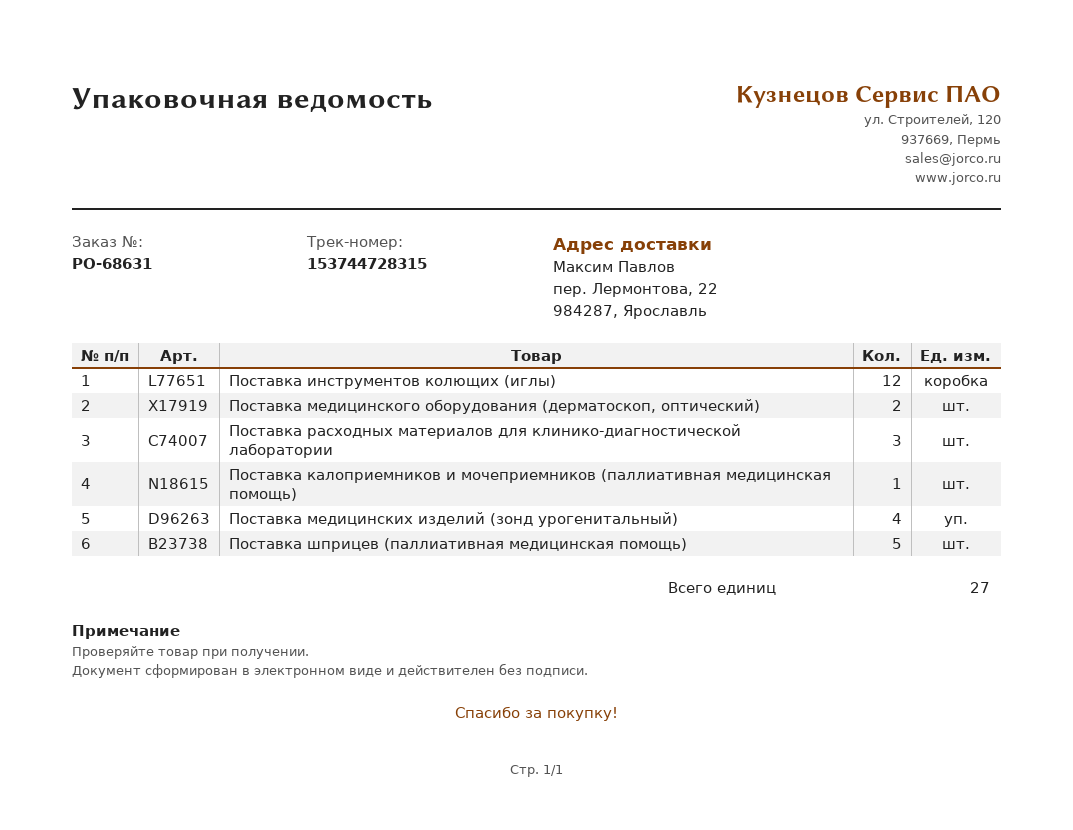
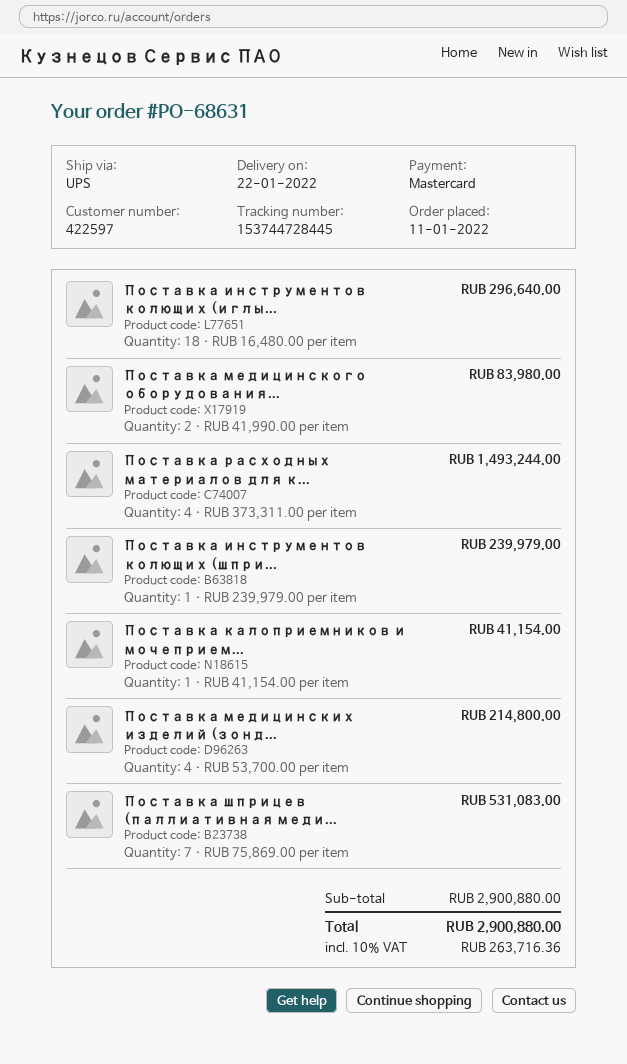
tracking number: 153744728315 -> 153744728445
Поставка инструментов колющих (иглы): 12 -> 18
Поставка расходных материалов для клинико-диагностической лаборатории: 3 -> 4
Поставка шприцев (паллиативная медицинская помощь): 5 -> 7
Поставка инструментов колющих (шпри...: none -> 1

